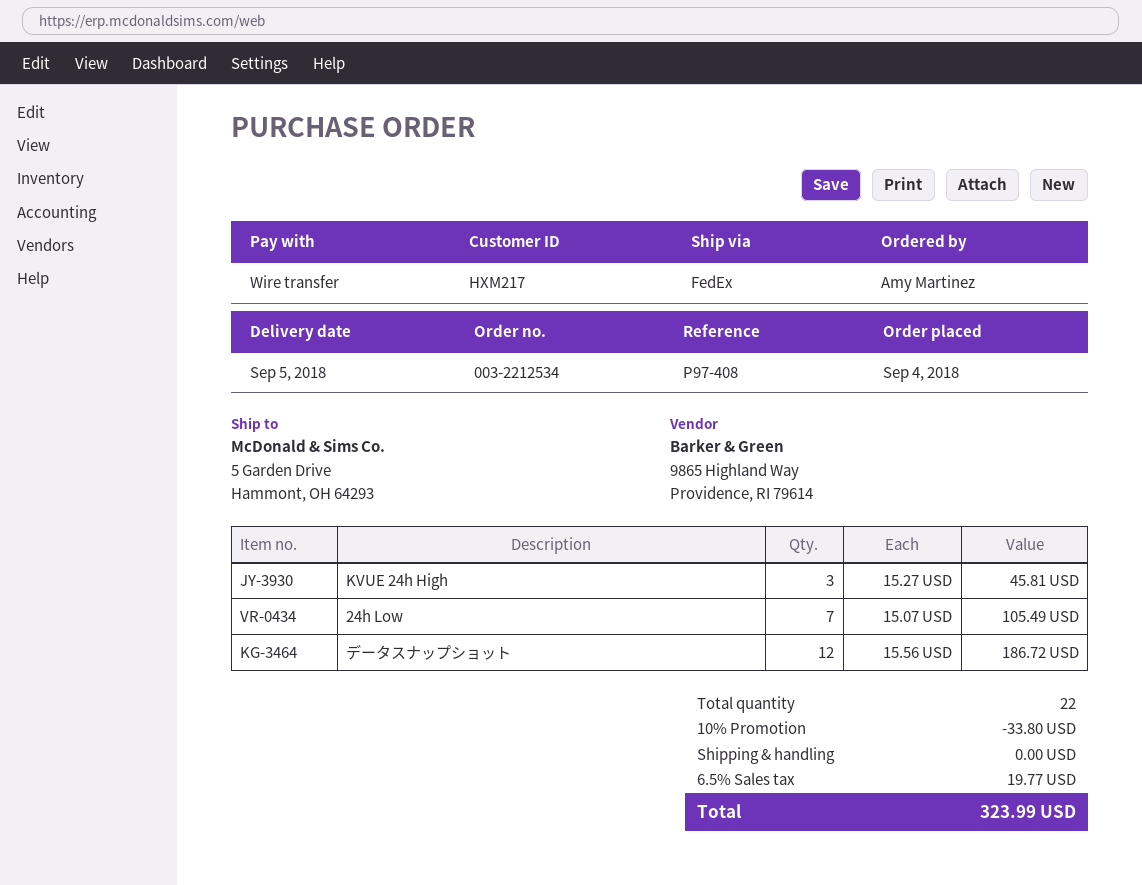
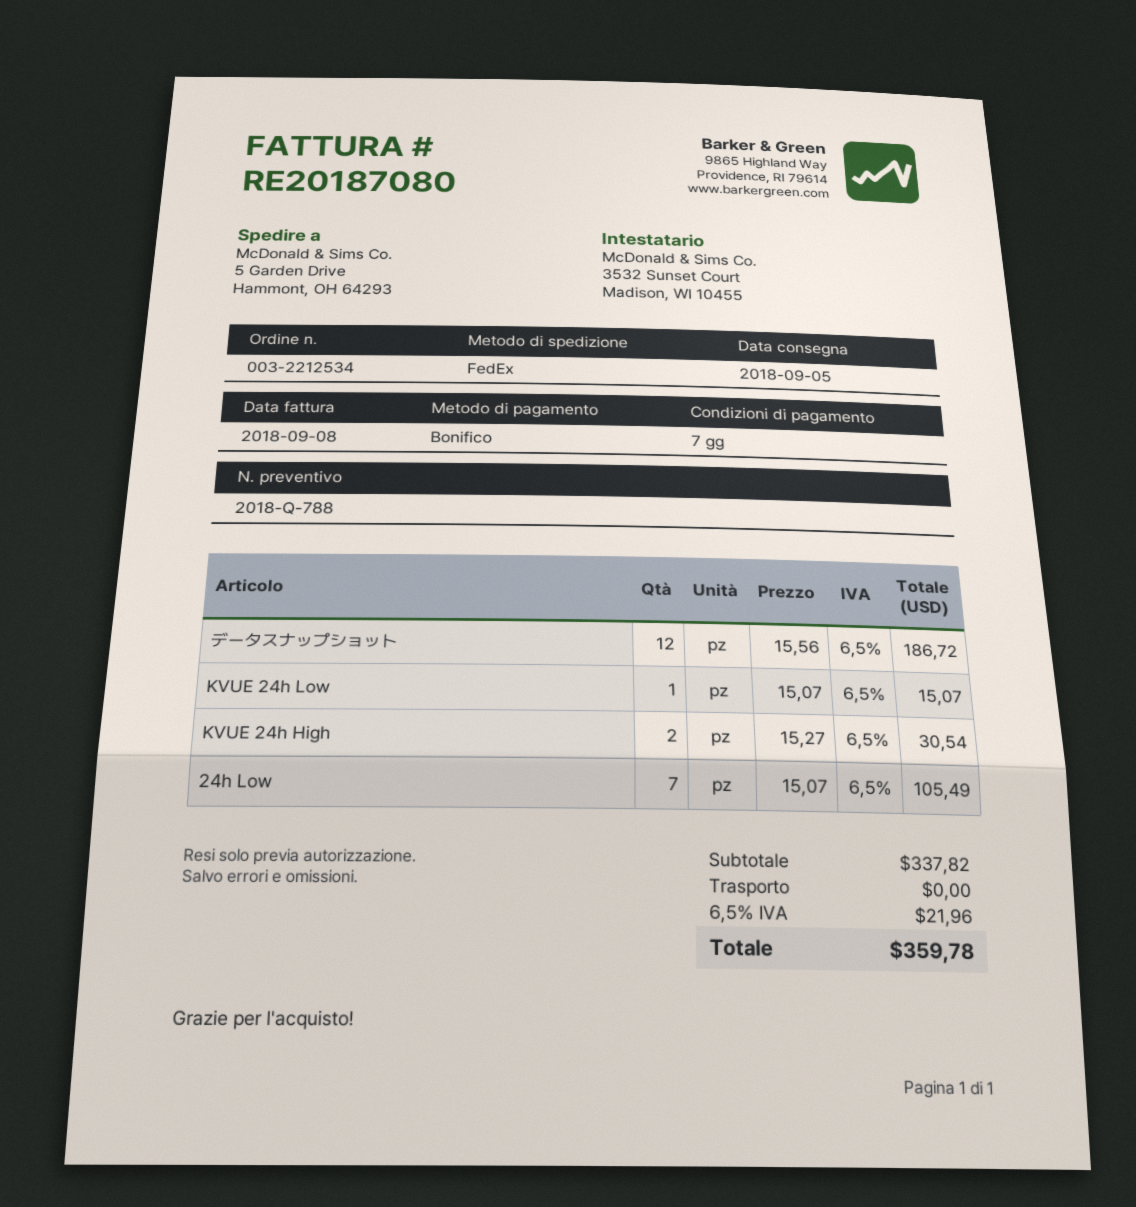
KVUE 24h High: 3 x 15.27 = 45.81 -> 2 x 15.27 = 30.54
KVUE 24h Low: none -> 1 x 15.07 = 15.07
discount: 10% = 33.80 -> none
tax: 6.5% = 19.77 -> 6.5% = 21.96
total: 323.99 -> 359.78

